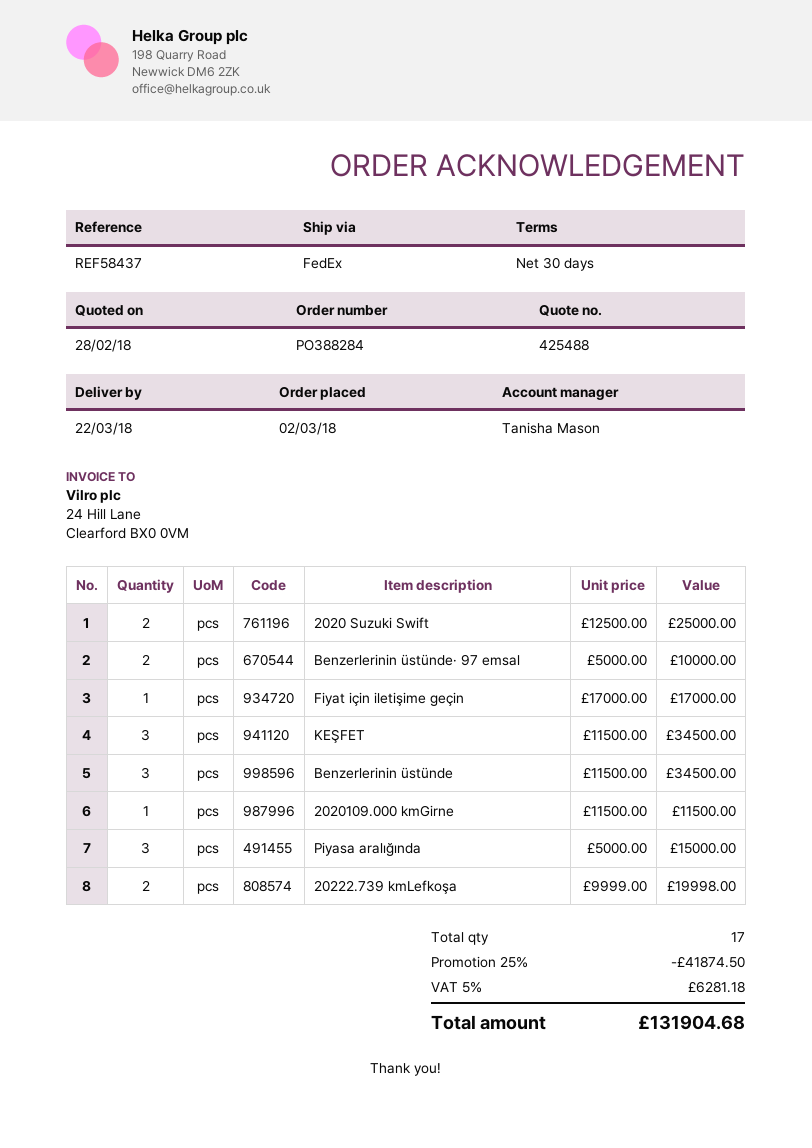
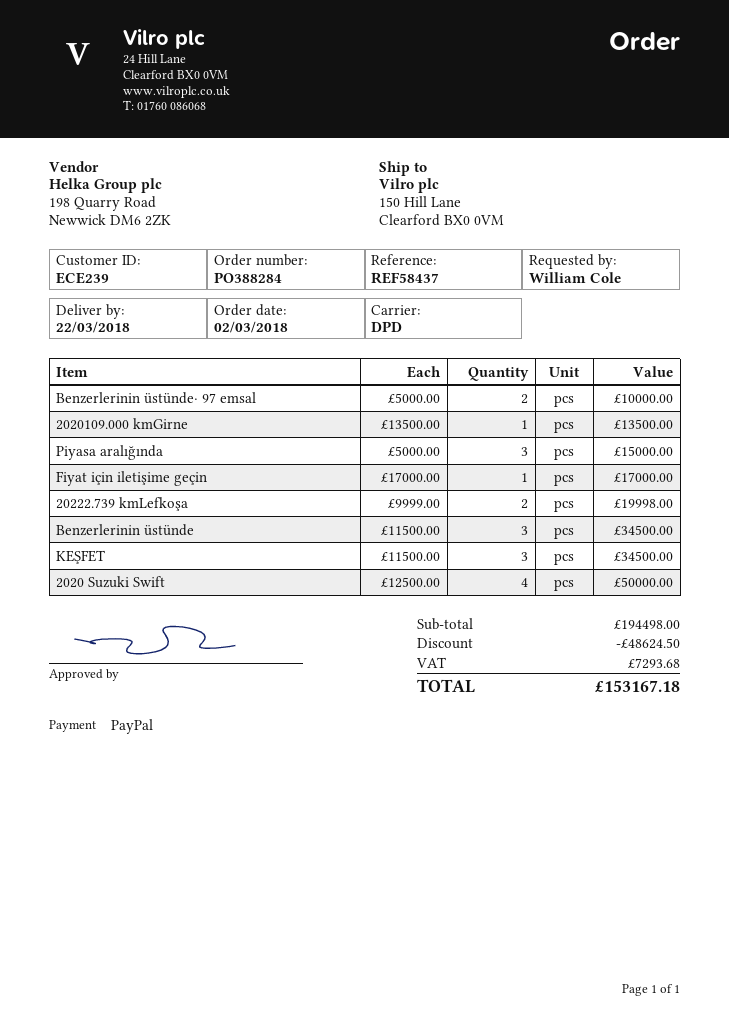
shipping method: FedEx -> DPD
2020 Suzuki Swift: 2 x 12500.00 = 25000.00 -> 4 x 12500.00 = 50000.00
2020109.000 kmGirne: 1 x 11500.00 = 11500.00 -> 1 x 13500.00 = 13500.00
discount: 41874.50 -> 48624.50
tax: 6281.18 -> 7293.68
total: 131904.68 -> 153167.18

